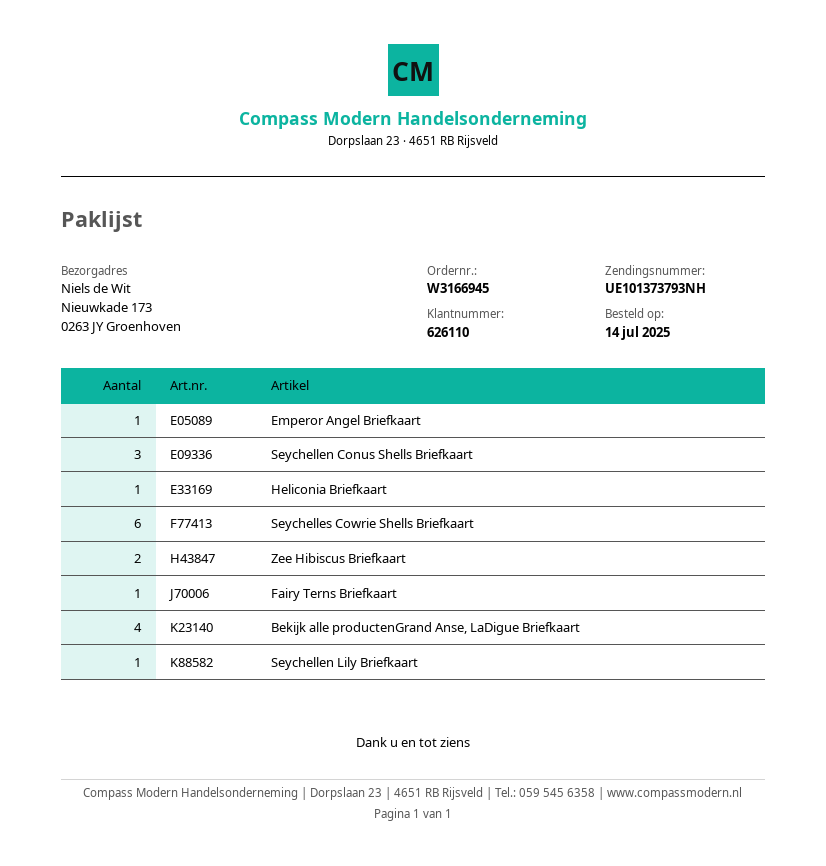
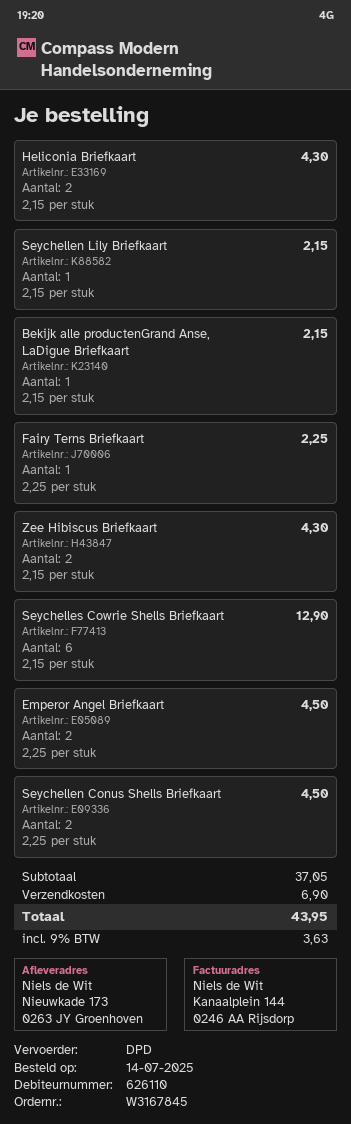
order number: W3166945 -> W3167845
Emperor Angel Briefkaart: 1 -> 2
Seychellen Conus Shells Briefkaart: 3 -> 2
Heliconia Briefkaart: 1 -> 2
Bekijk alle productenGrand Anse, LaDigue Briefkaart: 4 -> 1

